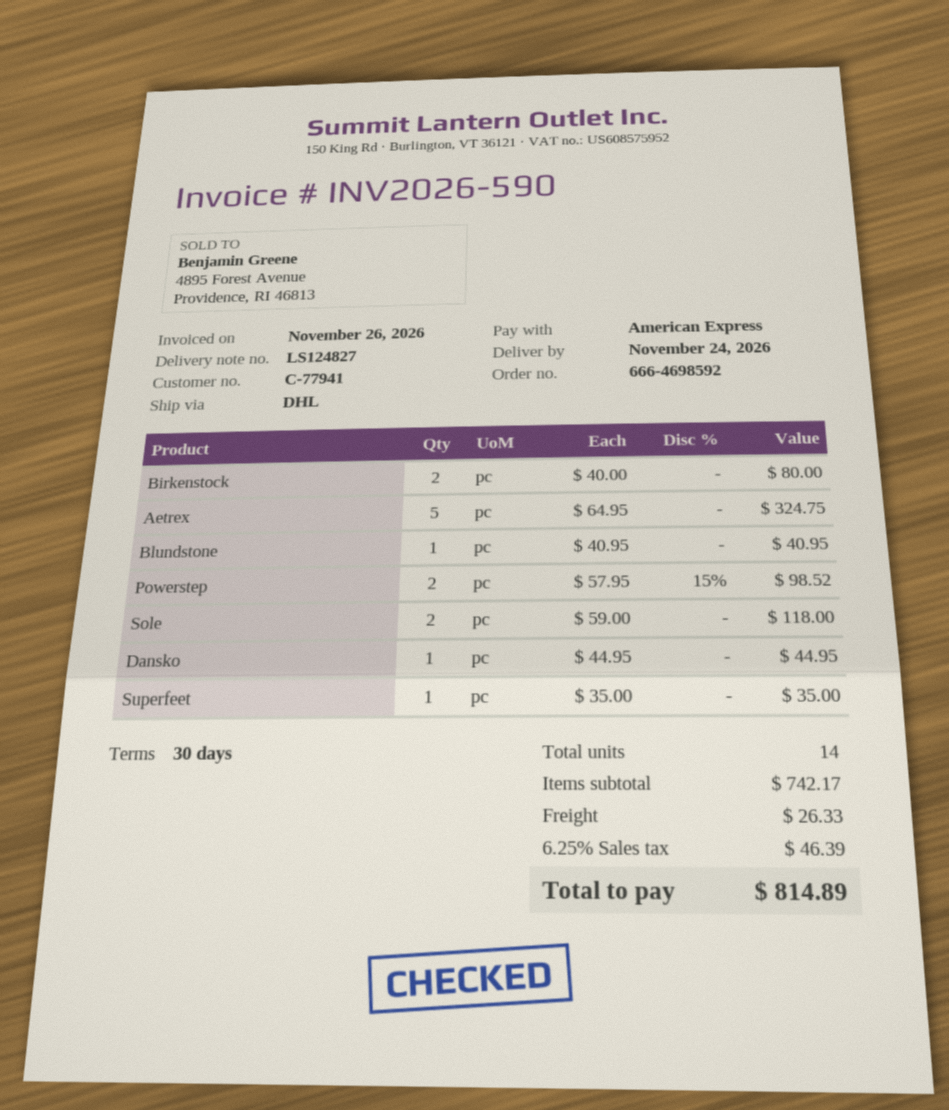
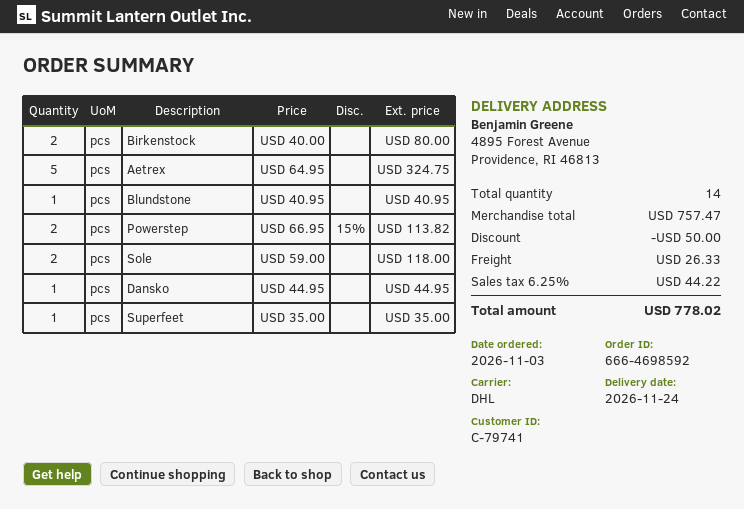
customer number: C-77941 -> C-79741
Powerstep: 2 x 57.95 - 15% = 98.52 -> 2 x 66.95 - 15% = 113.82
subtotal: 742.17 -> 757.47
discount: none -> 50.00
tax: 6.25% = 46.39 -> 6.25% = 44.22
total: 814.89 -> 778.02

